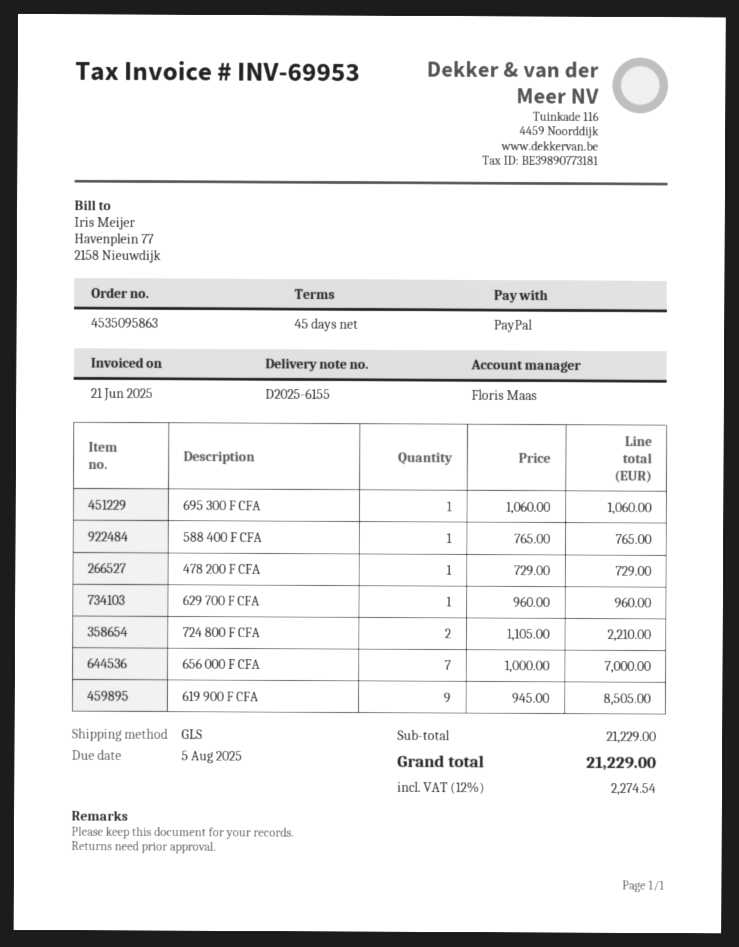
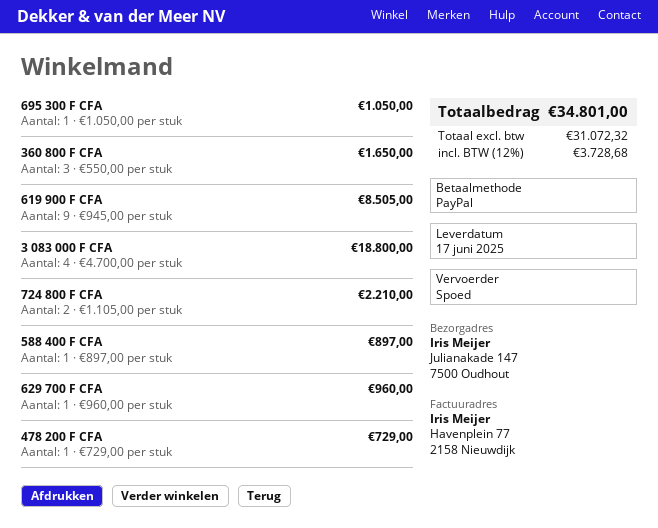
shipping method: GLS -> express
695 300 F CFA: 1 x 1060.00 = 1060.00 -> 1 x 1050.00 = 1050.00
588 400 F CFA: 1 x 765.00 = 765.00 -> 1 x 897.00 = 897.00
656 000 F CFA: 7 x 1000.00 = 7000.00 -> none
360 800 F CFA: none -> 3 x 550.00 = 1650.00
3 083 000 F CFA: none -> 4 x 4700.00 = 18800.00
tax: 12% = 2274.54 -> 12% = 3728.68
total: 21229.00 -> 34801.00

